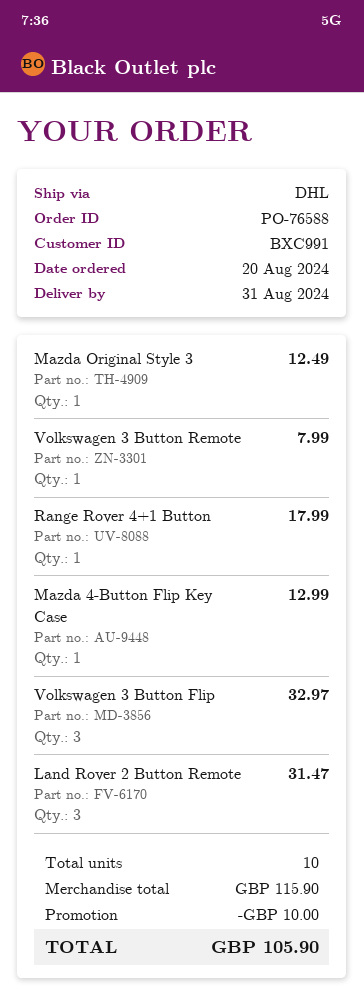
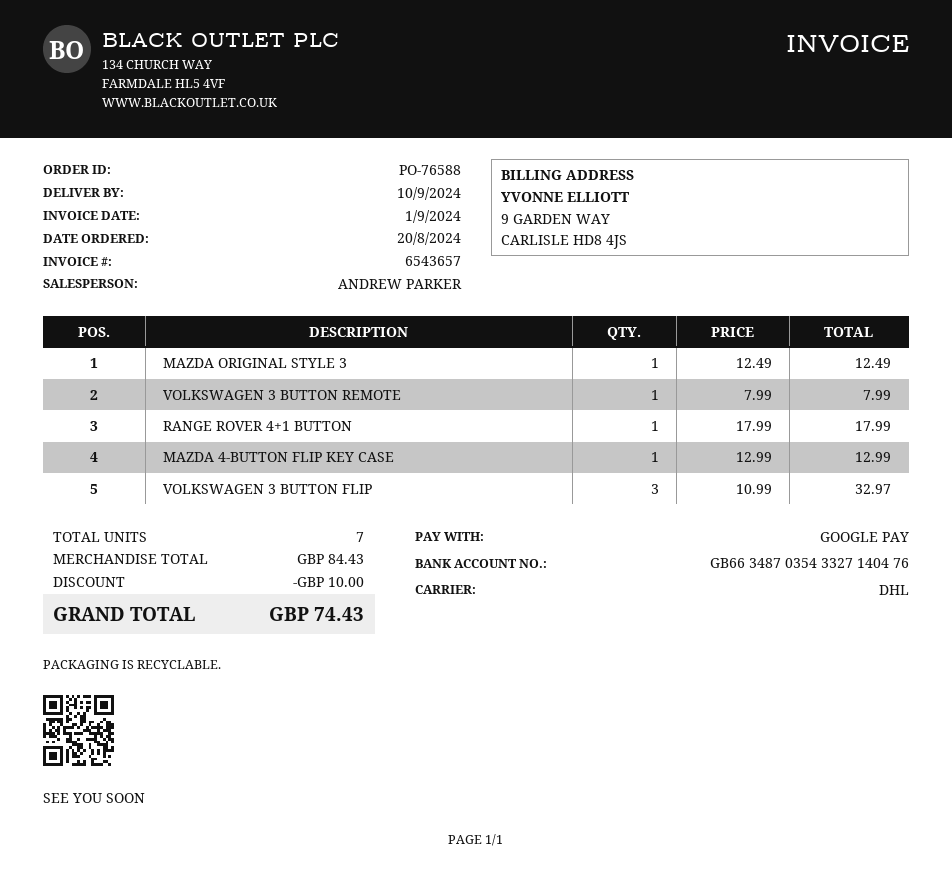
delivery date: 2024-08-31 -> 2024-09-10
Land Rover 2 Button Remote: 3 for 31.47 -> none
total quantity: 10 -> 7
subtotal: 115.90 -> 84.43
total: 105.90 -> 74.43

